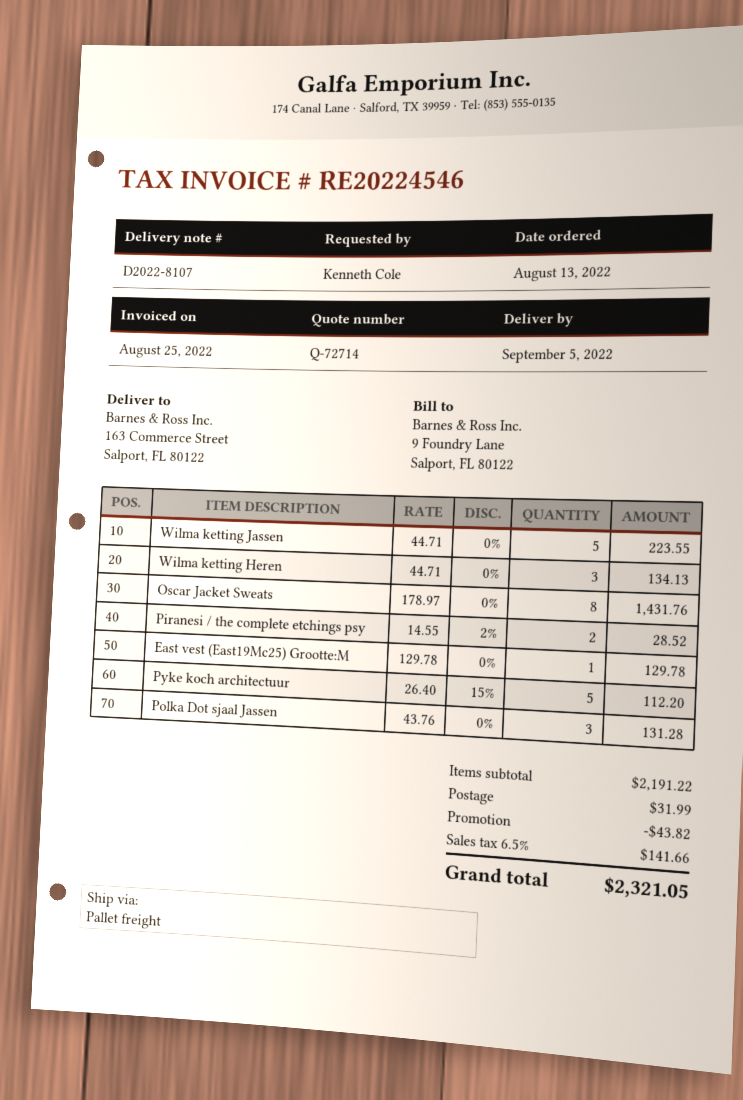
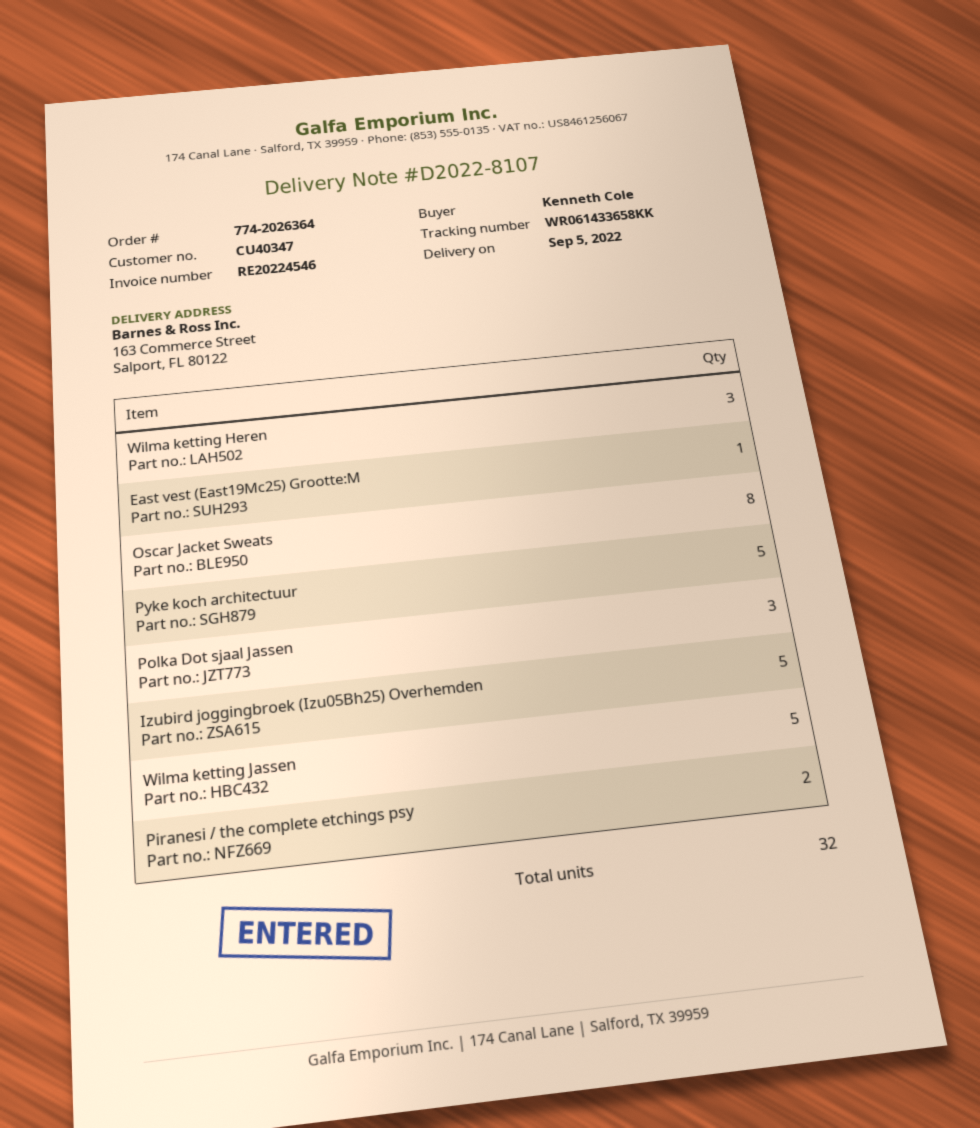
Izubird joggingbroek (Izu05Bh25) Overhemden: none -> 5

